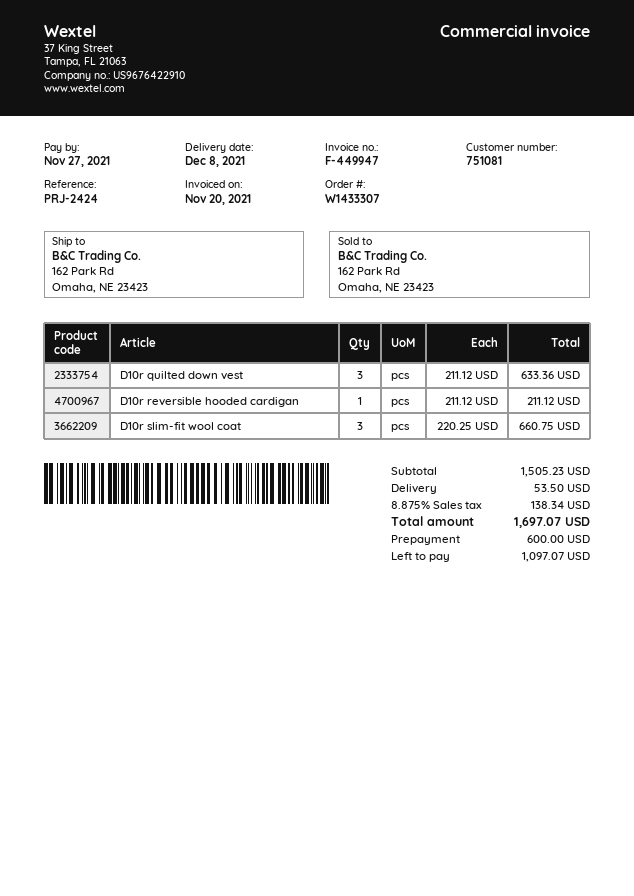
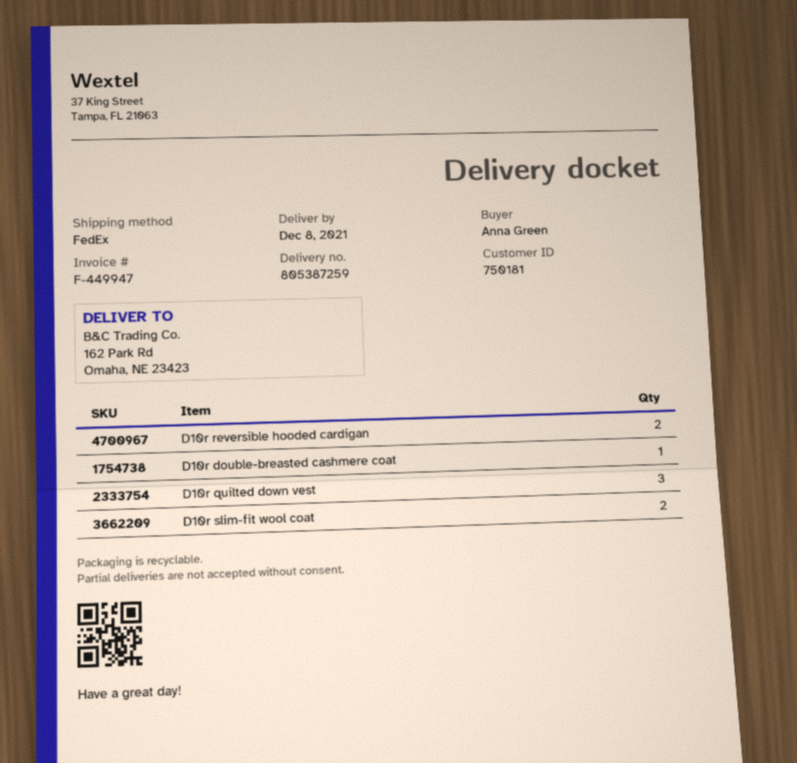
customer number: 751081 -> 750181
D10r reversible hooded cardigan: 1 -> 2
D10r slim-fit wool coat: 3 -> 2
D10r double-breasted cashmere coat: none -> 1

